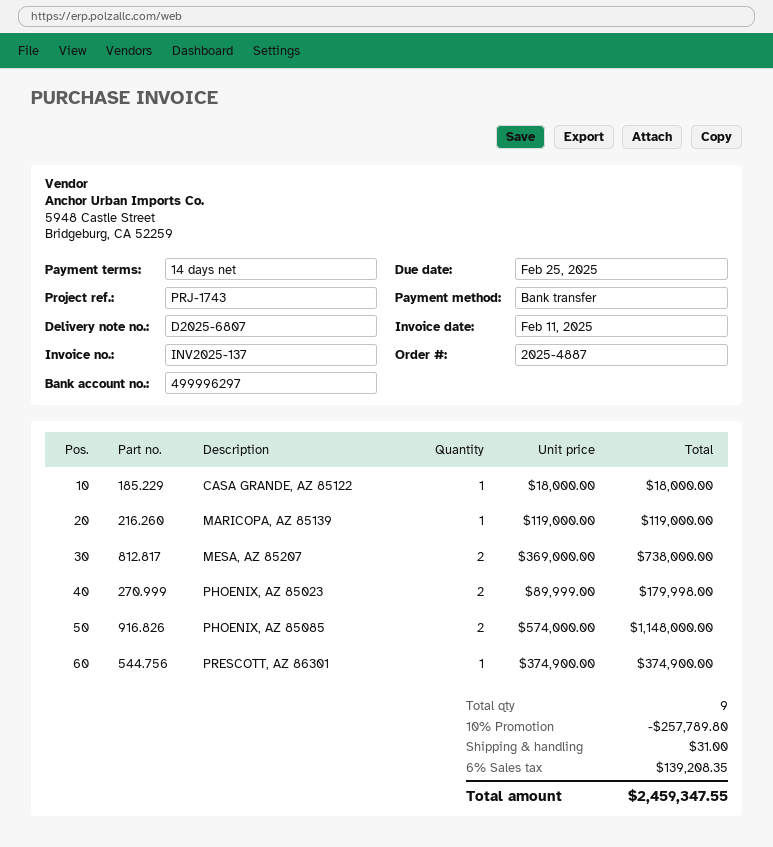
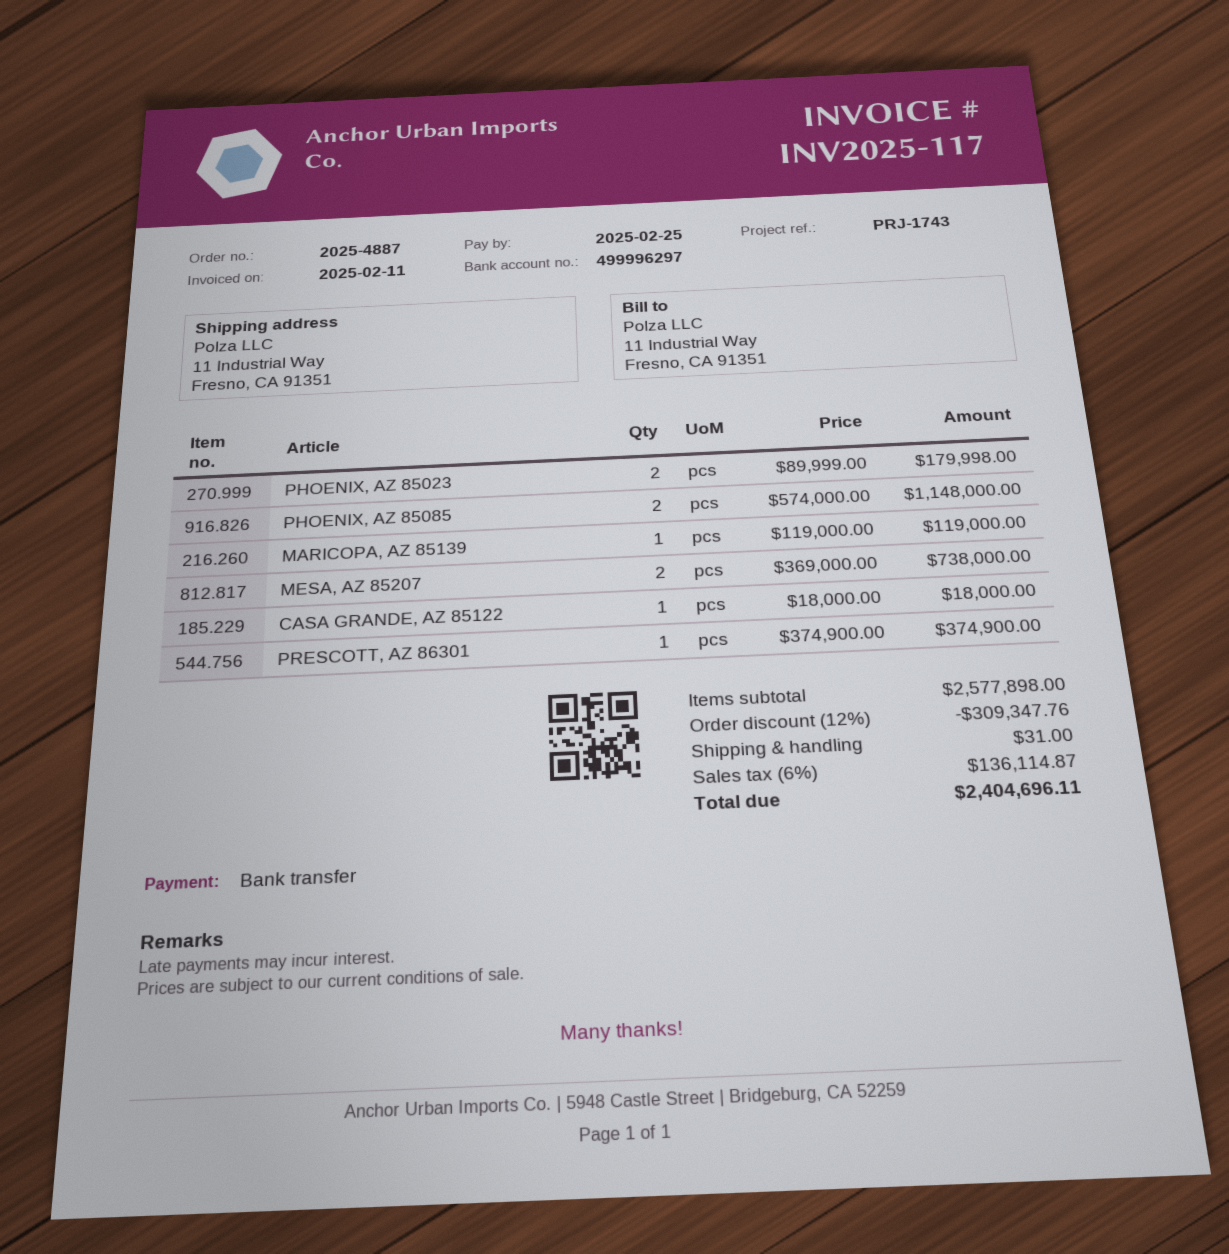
invoice number: INV2025-137 -> INV2025-117
discount: 10% = 257789.80 -> 12% = 309347.76
tax: 6% = 139208.35 -> 6% = 136114.87
total: 2459347.55 -> 2404696.11

